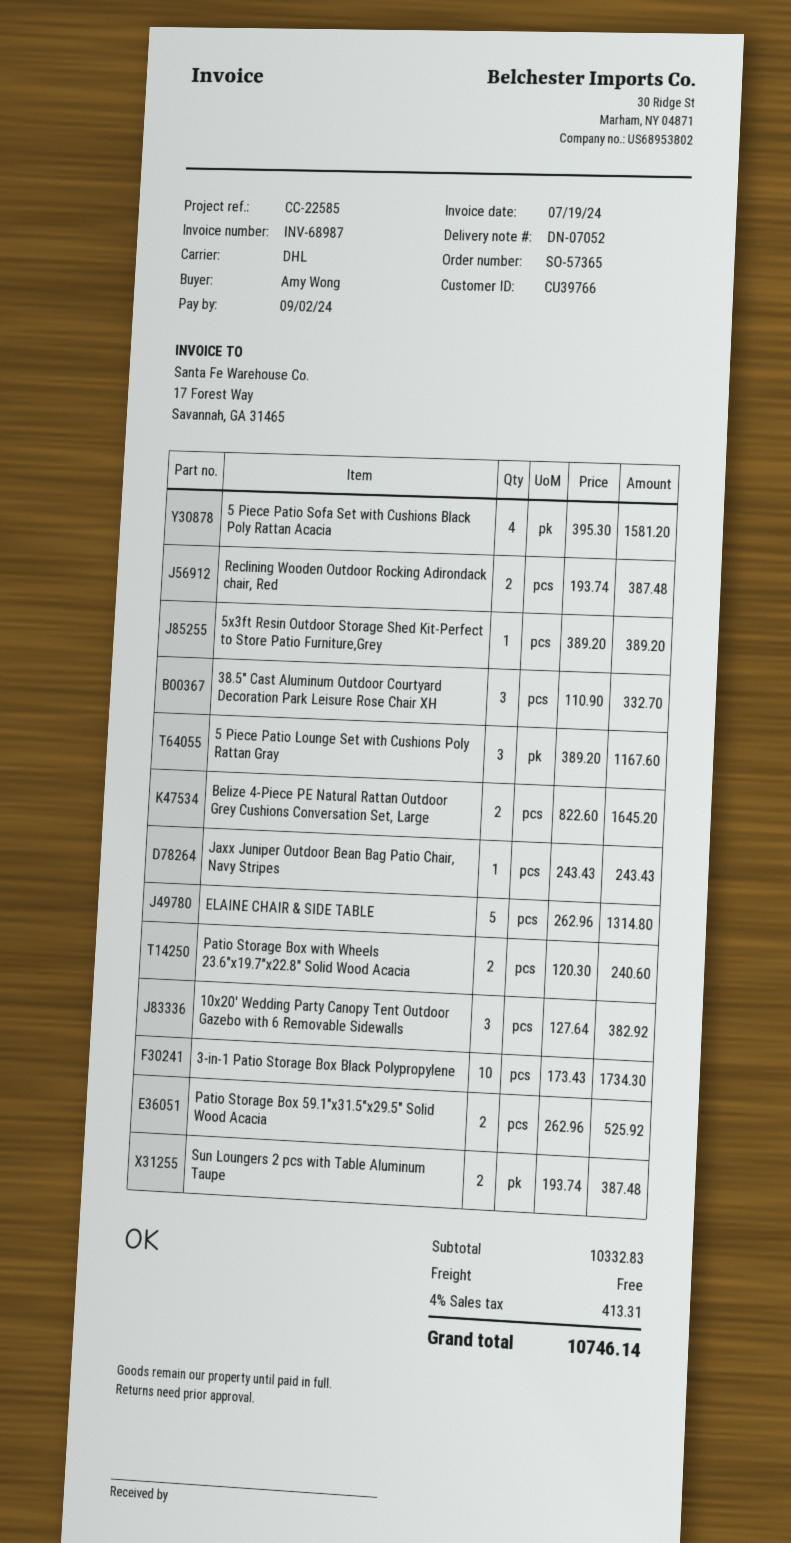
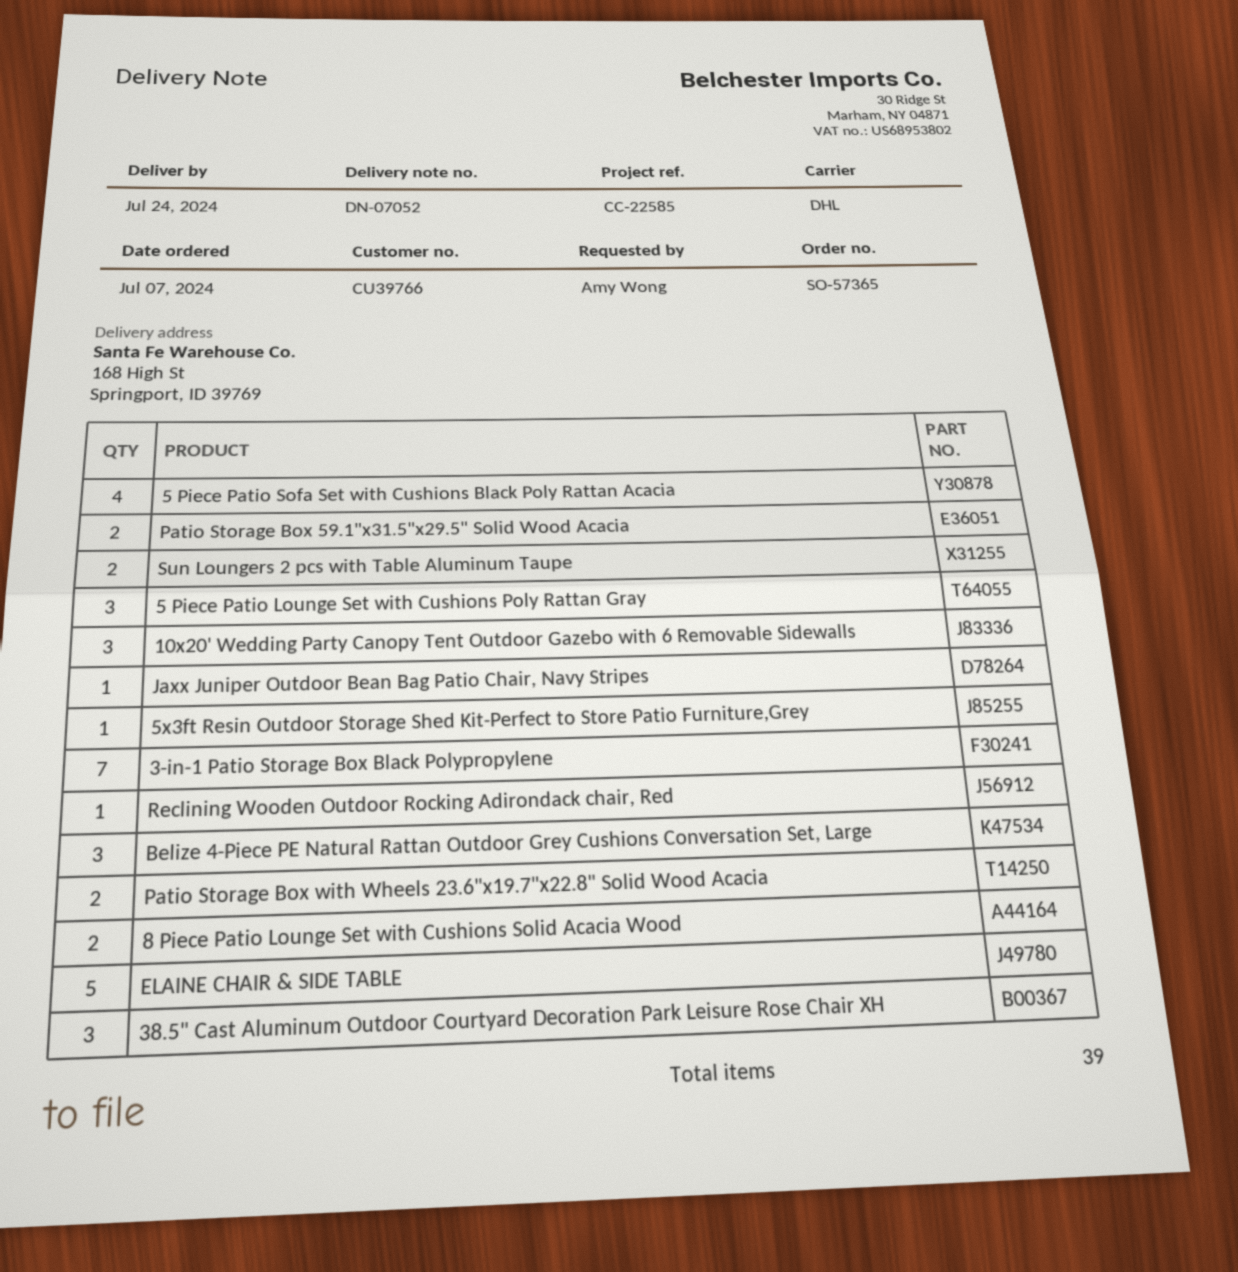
Reclining Wooden Outdoor Rocking Adirondack chair, Red: 2 -> 1
Belize 4-Piece PE Natural Rattan Outdoor Grey Cushions Conversation Set, Large: 2 -> 3
3-in-1 Patio Storage Box Black Polypropylene: 10 -> 7
8 Piece Patio Lounge Set with Cushions Solid Acacia Wood: none -> 2

